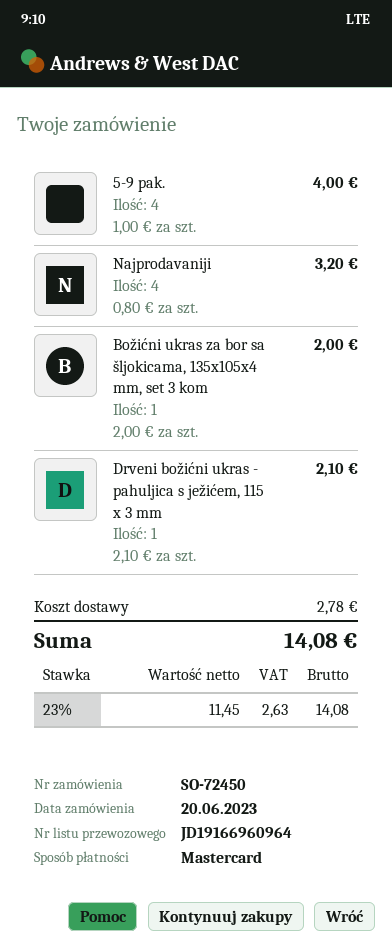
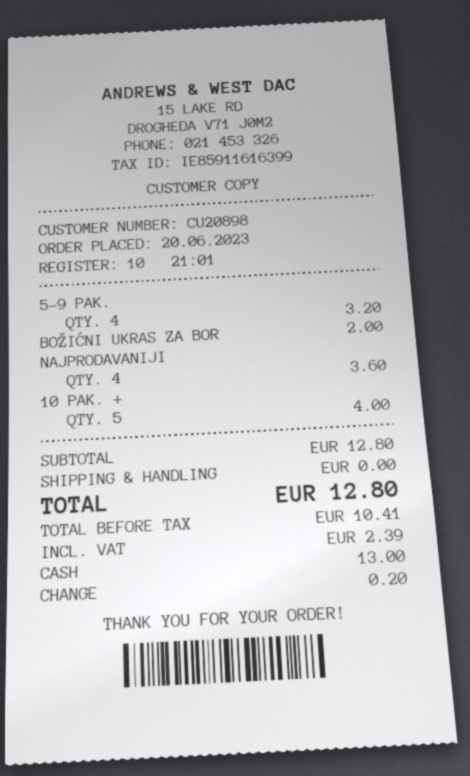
payment method: Mastercard -> cash
5-9 pak.: 4 for 4.00 -> 4 for 3.20
Najprodavaniji: 4 for 3.20 -> 4 for 3.60
Drveni božićni ukras - pahuljica s ježićem, 115 x 3 mm: 1 for 2.10 -> none
10 PAK. +: none -> 5 for 4.00
shipping: 2.78 -> 0.00
net: 11.45 -> 10.41
tax: 2.63 -> 2.39
total: 14.08 -> 12.80

